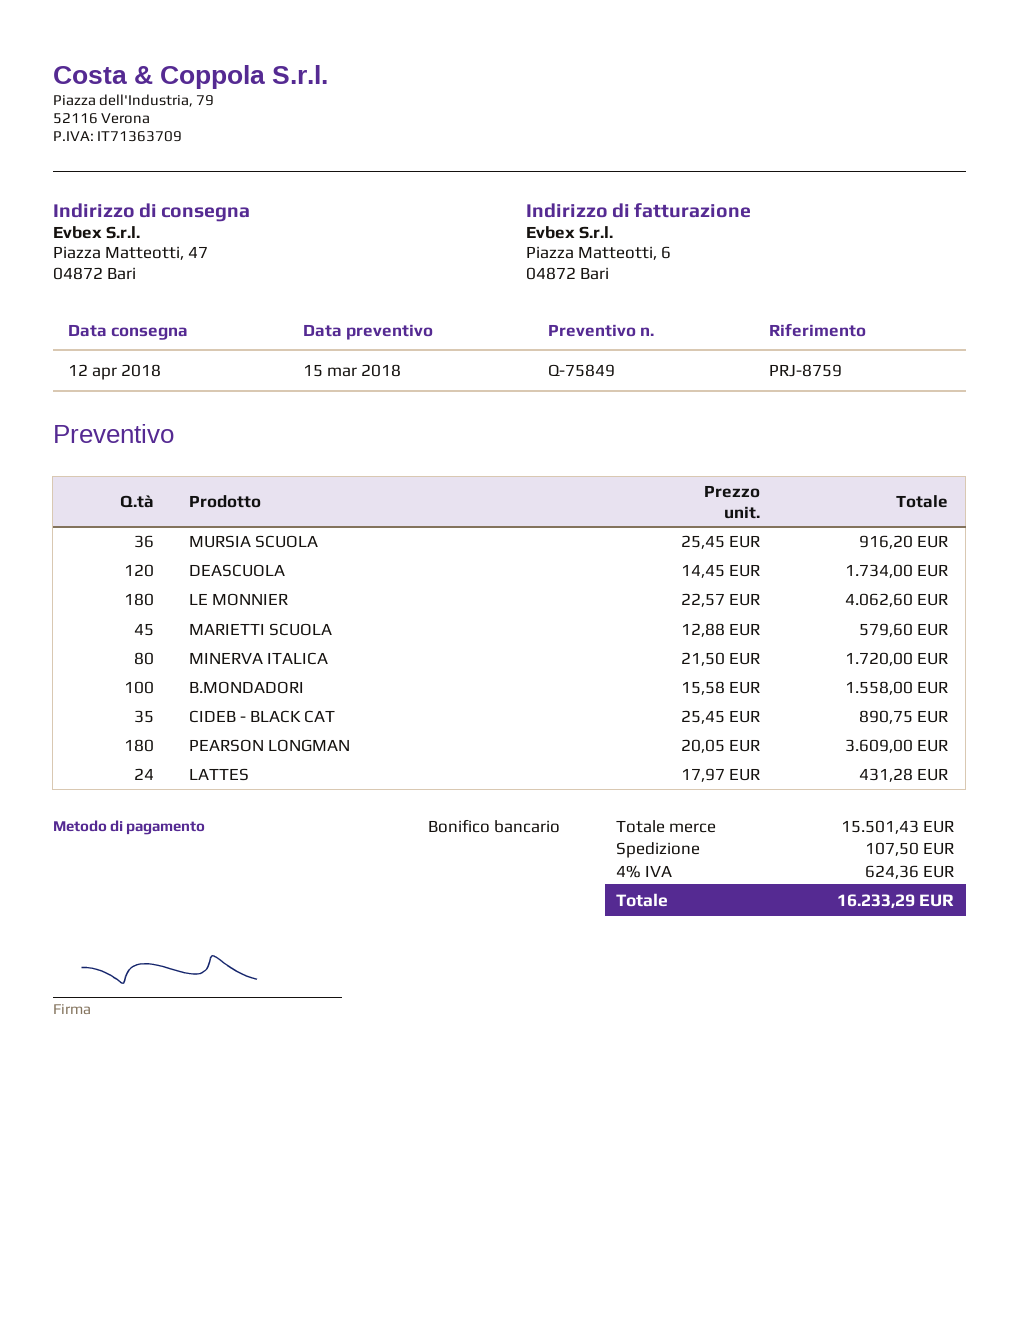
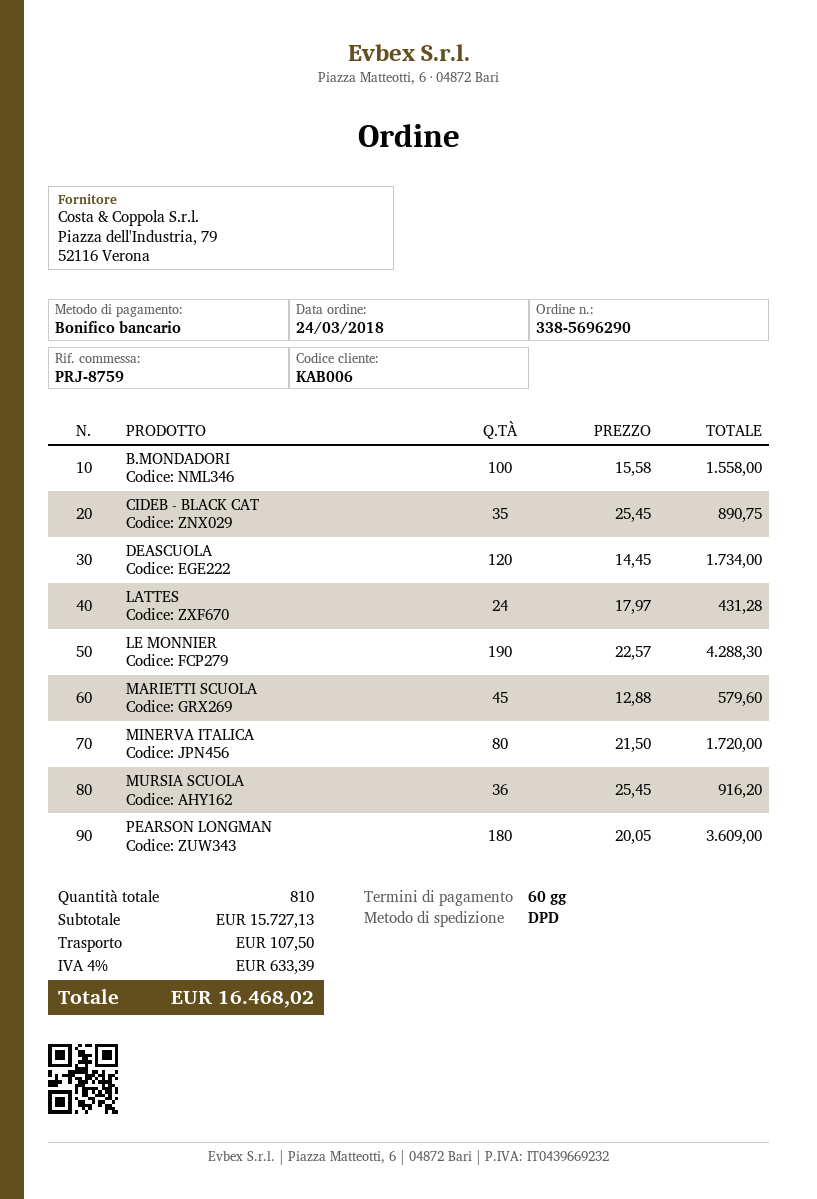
LE MONNIER: 180 x 22.57 = 4062.60 -> 190 x 22.57 = 4288.30
subtotal: 15501.43 -> 15727.13
tax: 4% = 624.36 -> 4% = 633.39
total: 16233.29 -> 16468.02

